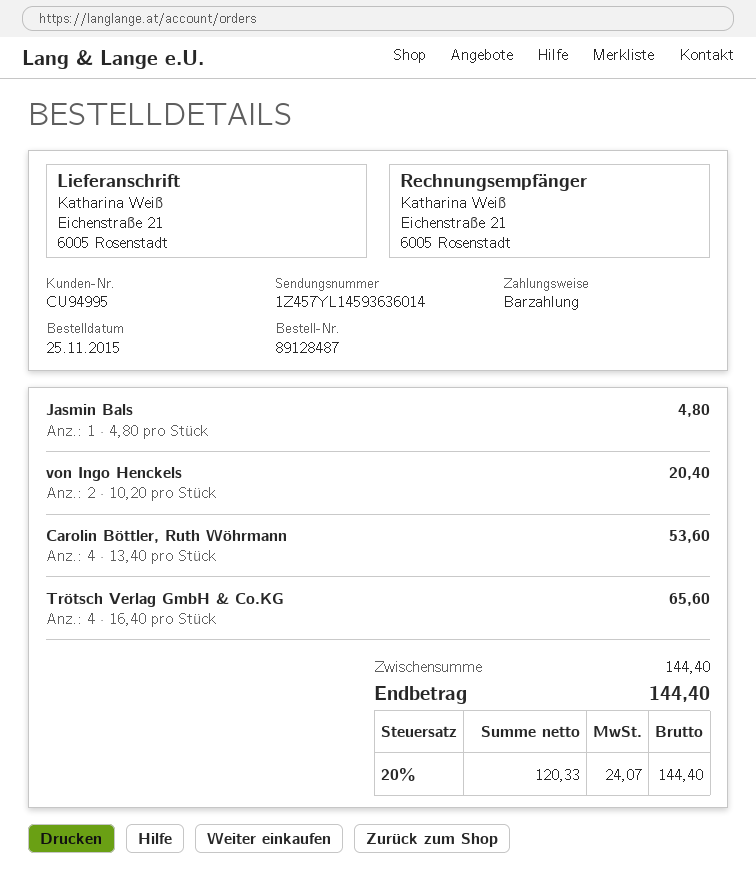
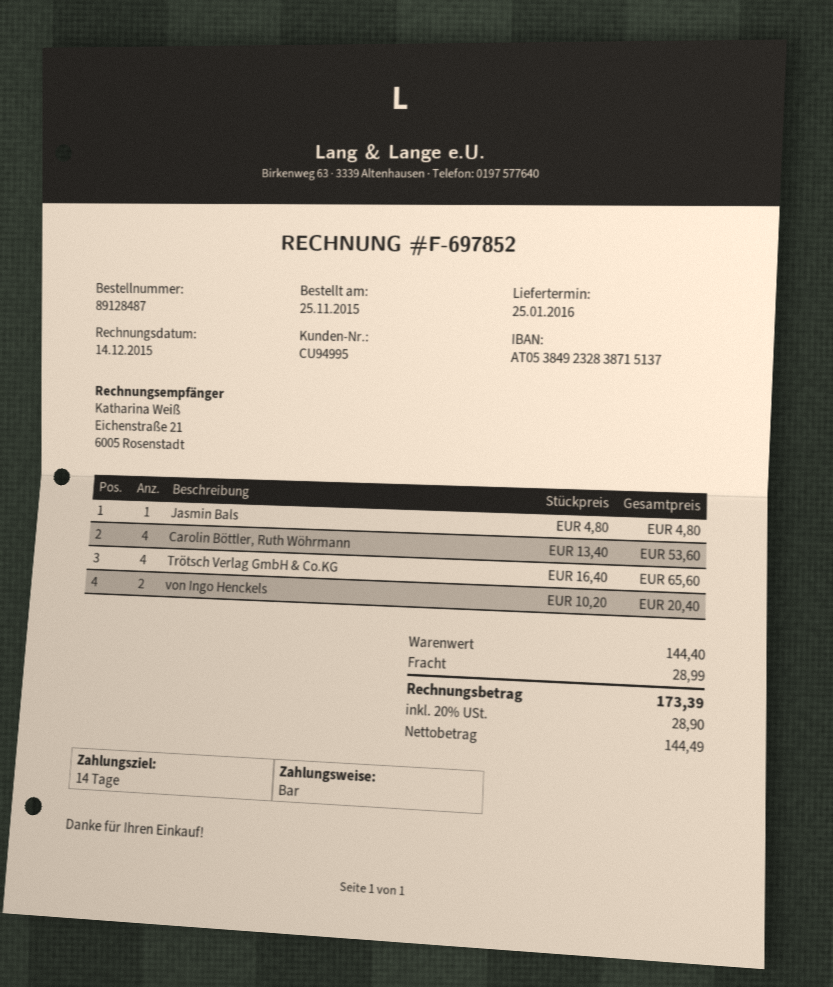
shipping: none -> 28.99
net: 120.33 -> 144.49
tax: 20% = 24.07 -> 20% = 28.90
total: 144.40 -> 173.39

